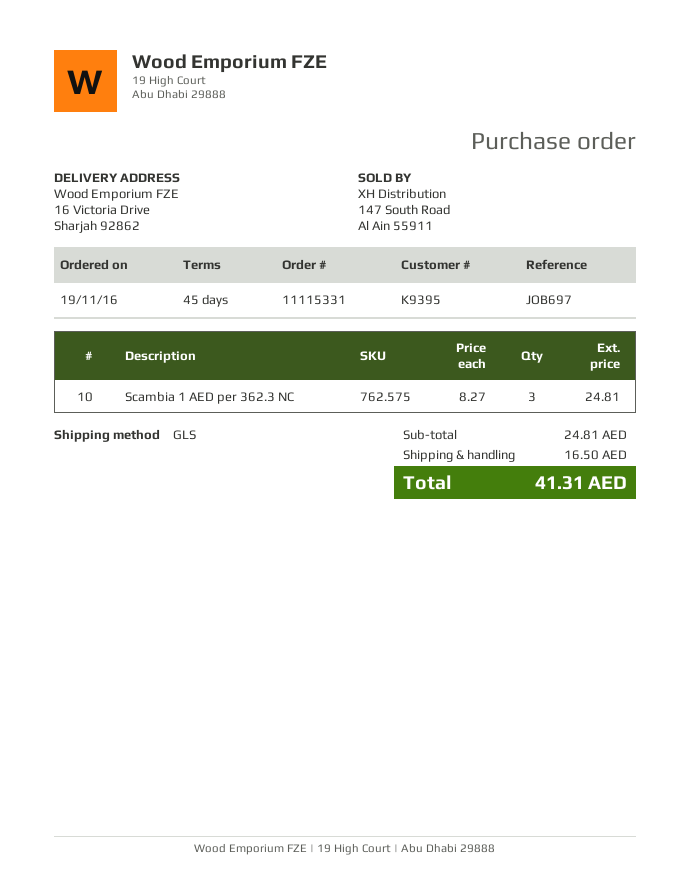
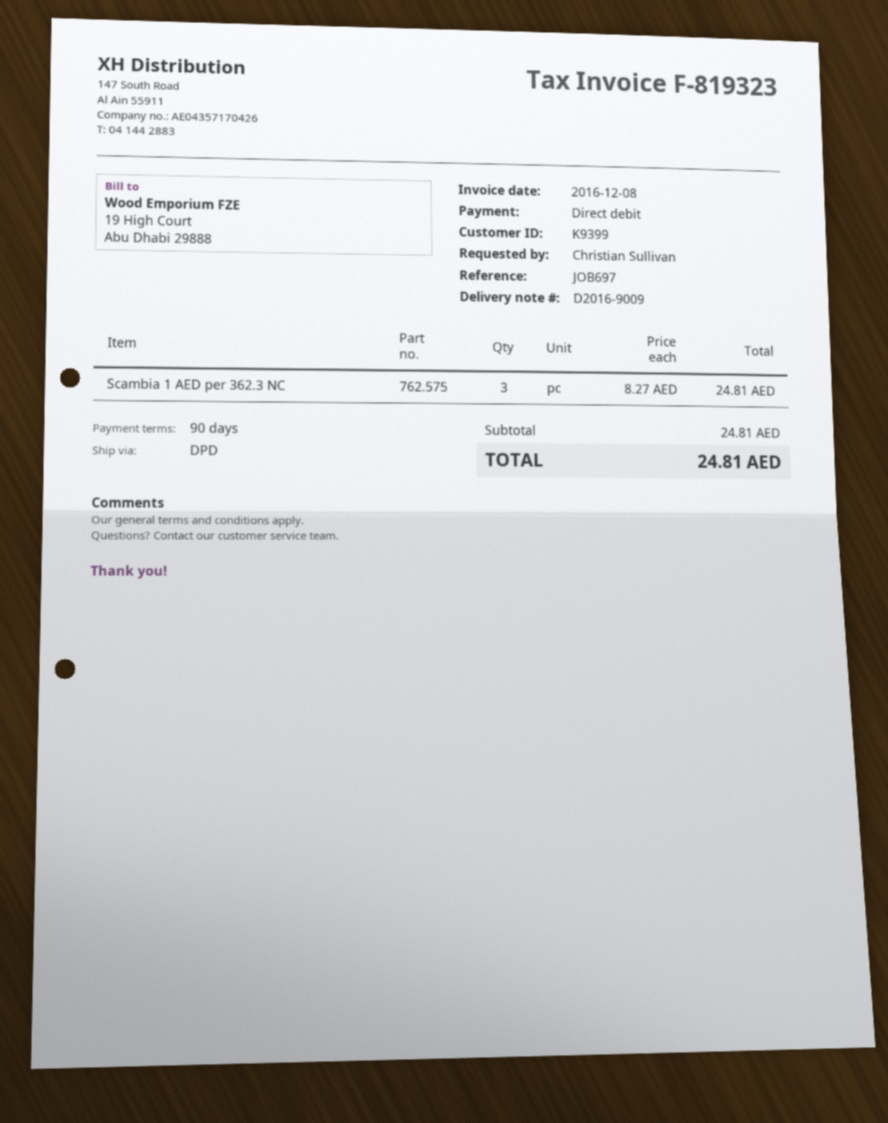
payment terms: 45 days -> 90 days
customer number: K9395 -> K9399
shipping method: GLS -> DPD
shipping: 16.50 -> none
total: 41.31 -> 24.81

